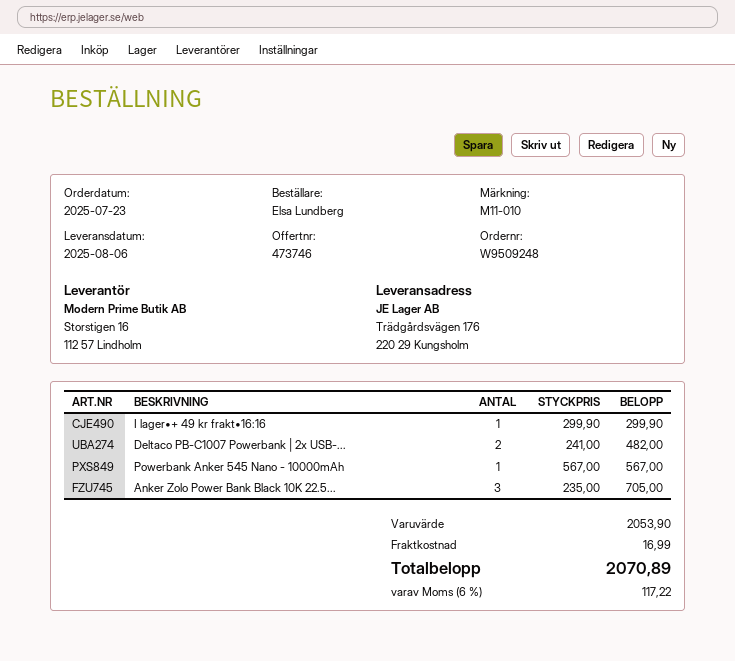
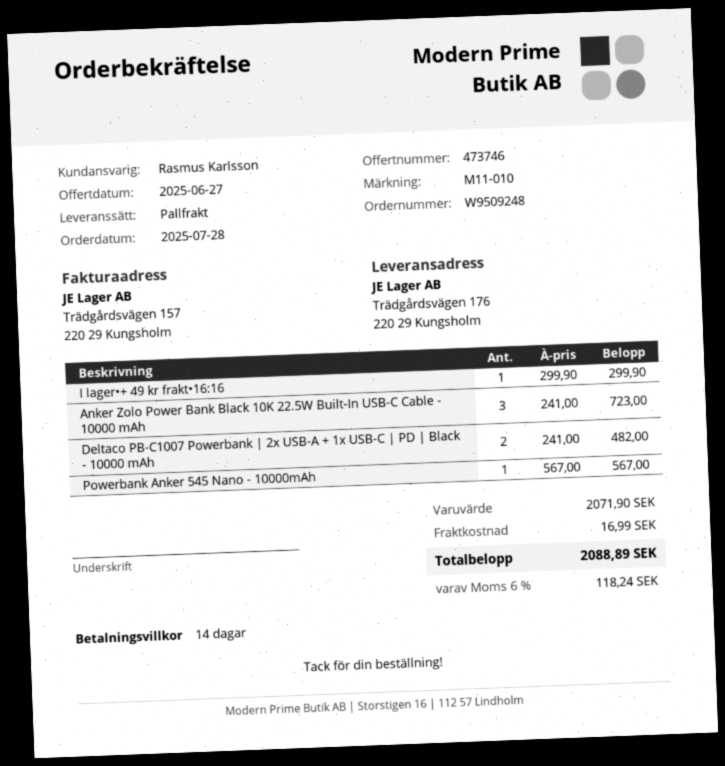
order date: 2025-07-23 -> 2025-07-28
Anker Zolo Power Bank Black 10K 22.5...: 3 x 235.00 = 705.00 -> 3 x 241.00 = 723.00
subtotal: 2053.90 -> 2071.90
tax: 6% = 117.22 -> 6% = 118.24
total: 2070.89 -> 2088.89

